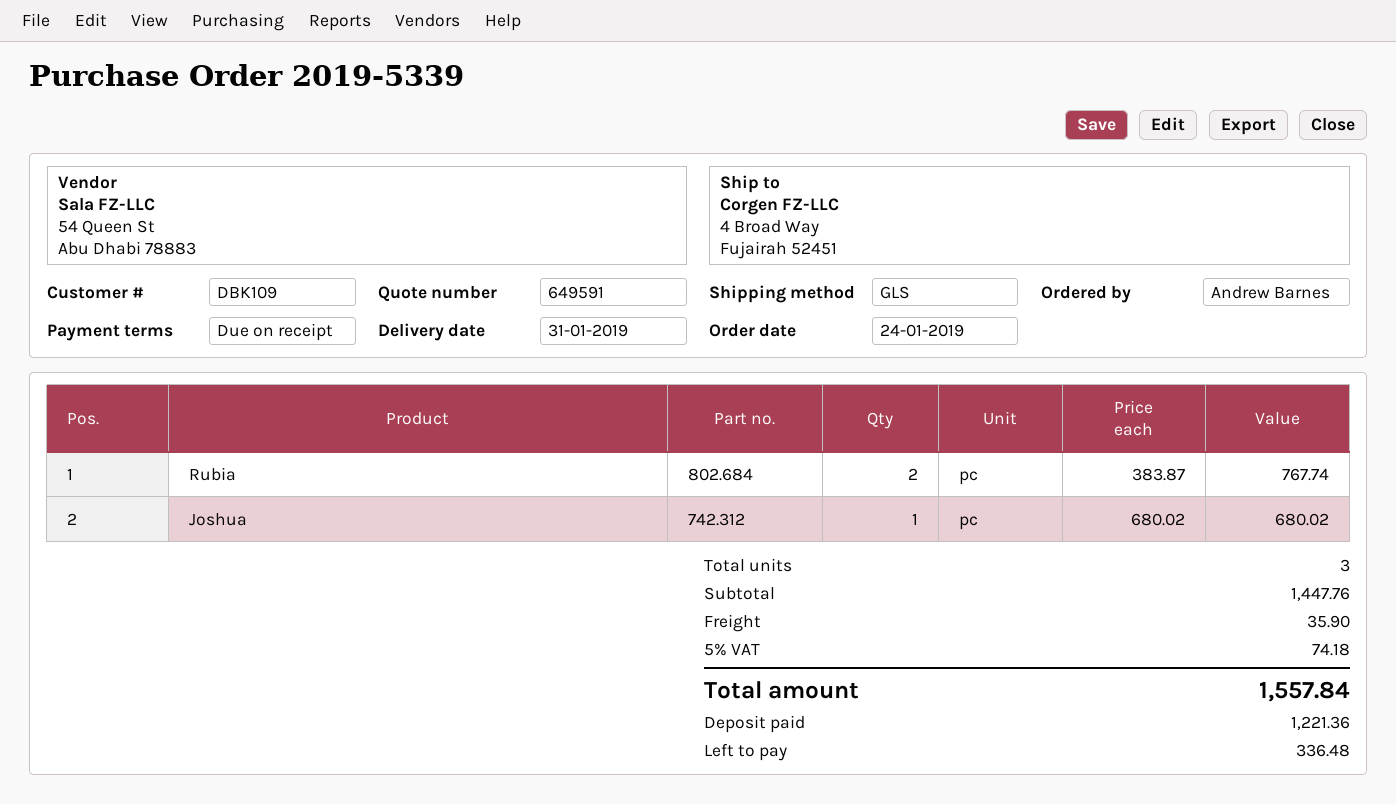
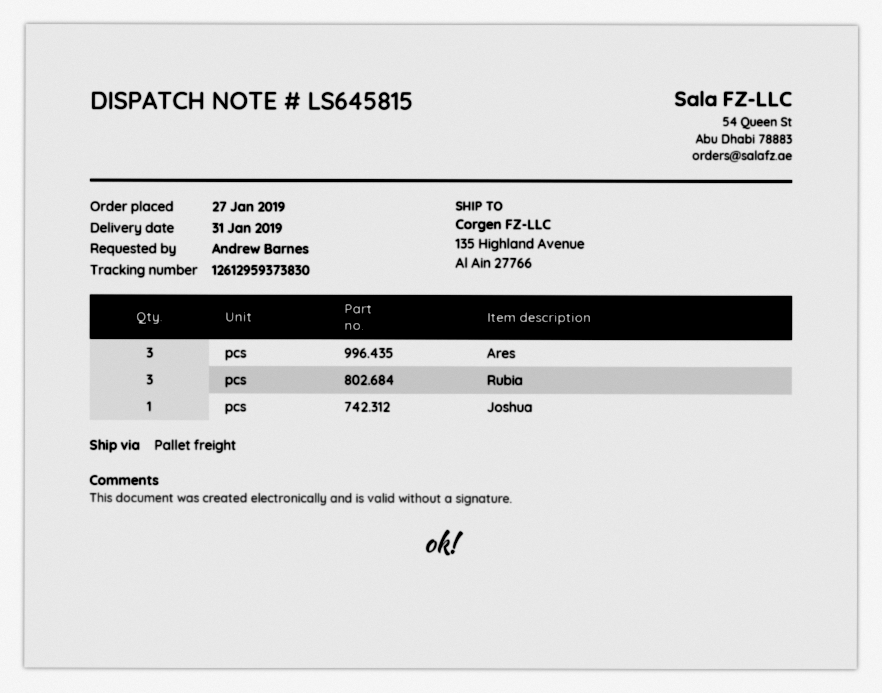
order date: 2019-01-24 -> 2019-01-27
shipping method: GLS -> pallet freight
ship to: 4 Broad Way, Fujairah 52451 -> 135 Highland Avenue, Al Ain 27766
Rubia: 2 -> 3
Ares: none -> 3

